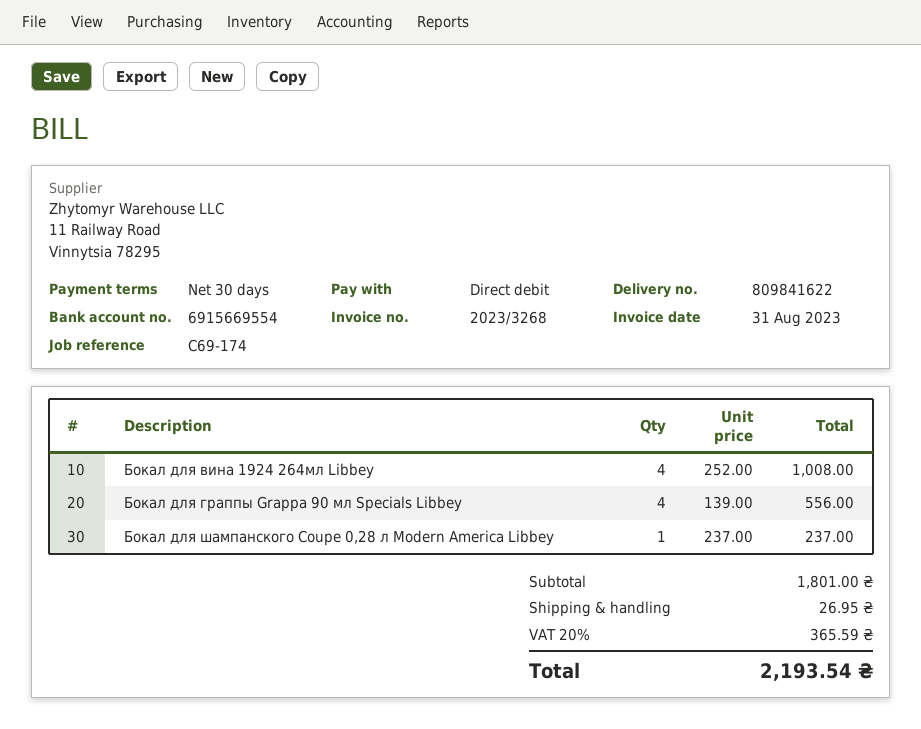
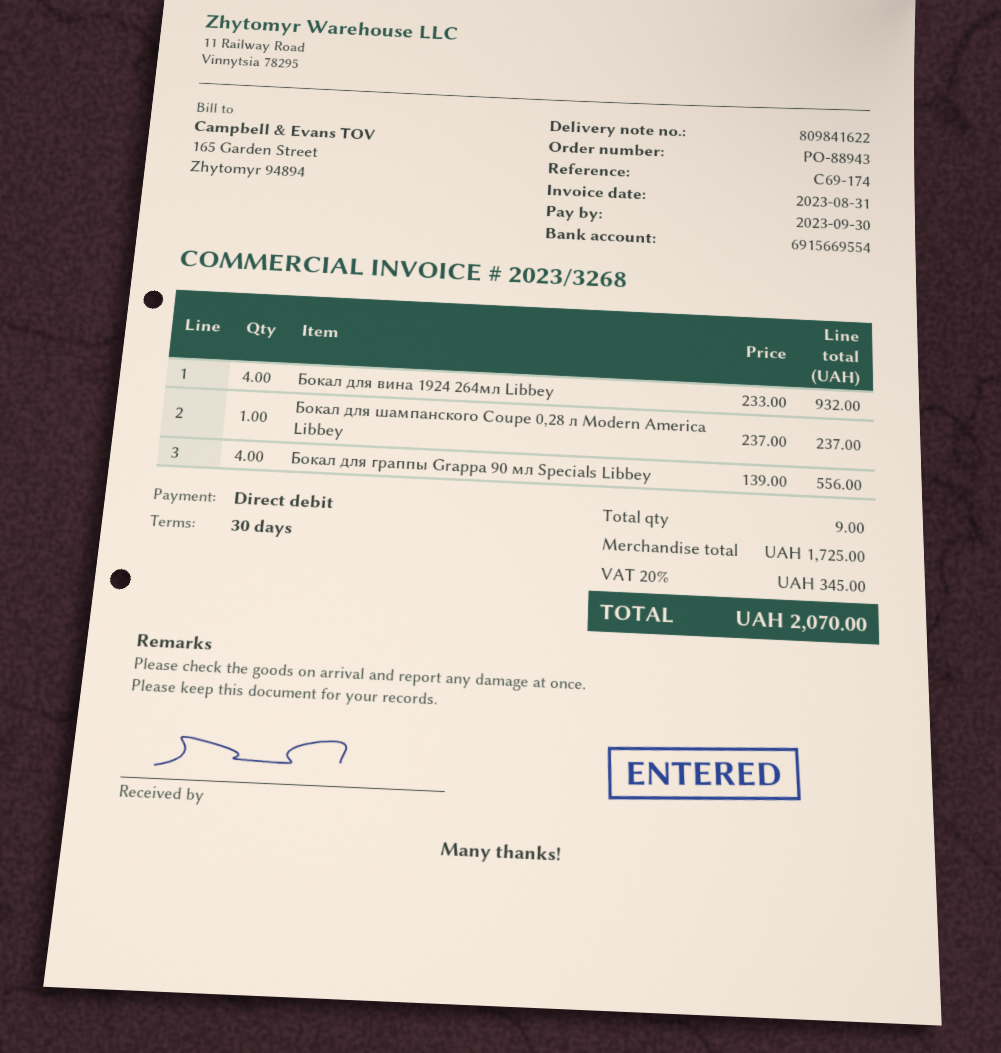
Бокал для вина 1924 264мл Libbey: 4 x 252.00 = 1008.00 -> 4 x 233.00 = 932.00
subtotal: 1801.00 -> 1725.00
shipping: 26.95 -> none
tax: 20% = 365.59 -> 20% = 345.00
total: 2193.54 -> 2070.00

